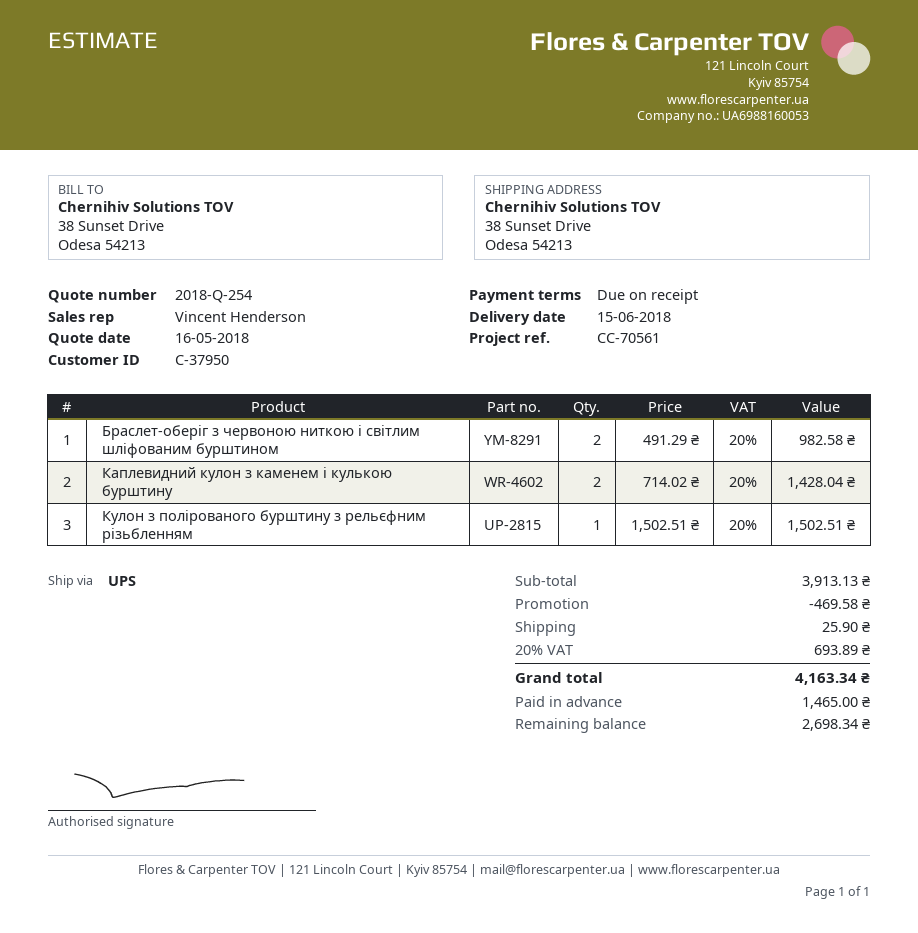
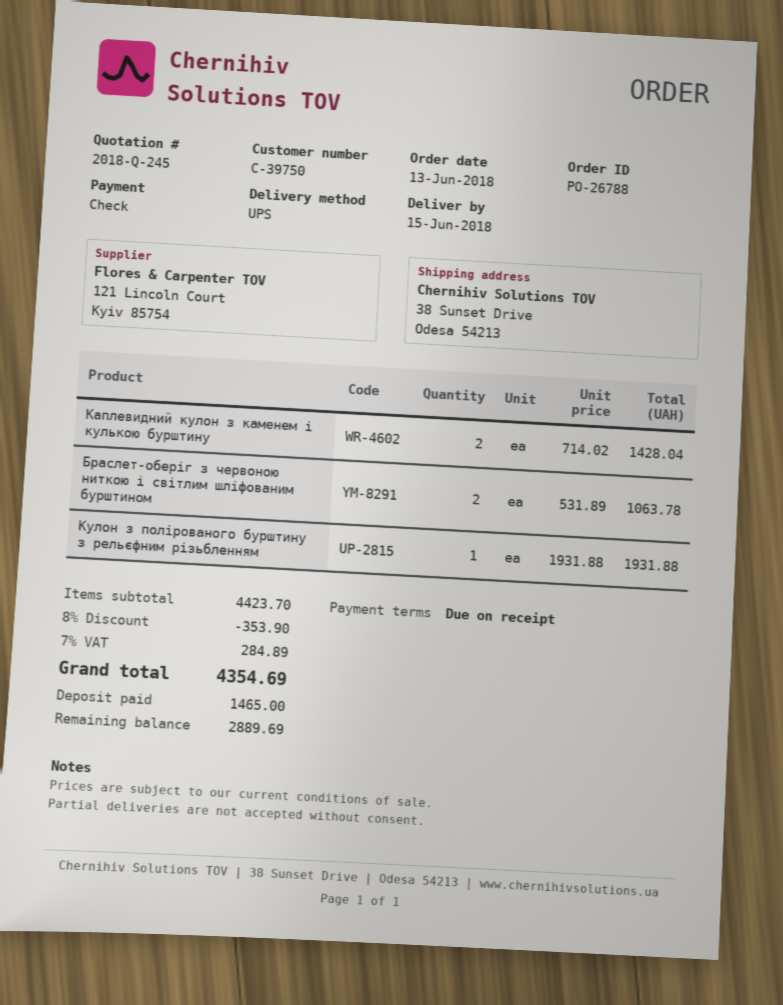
quote number: 2018-Q-254 -> 2018-Q-245
customer number: C-37950 -> C-39750
Браслет-оберіг з червоною ниткою і світлим шліфованим бурштином: 2 x 491.29 = 982.58 -> 2 x 531.89 = 1063.78
Кулон з полірованого бурштину з рельєфним різьбленням: 1 x 1502.51 = 1502.51 -> 1 x 1931.88 = 1931.88
subtotal: 3913.13 -> 4423.70
discount: 469.58 -> 353.90
shipping: 25.90 -> none
tax: 20% = 693.89 -> 7% = 284.89
total: 4163.34 -> 4354.69
balance: 2698.34 -> 2889.69

